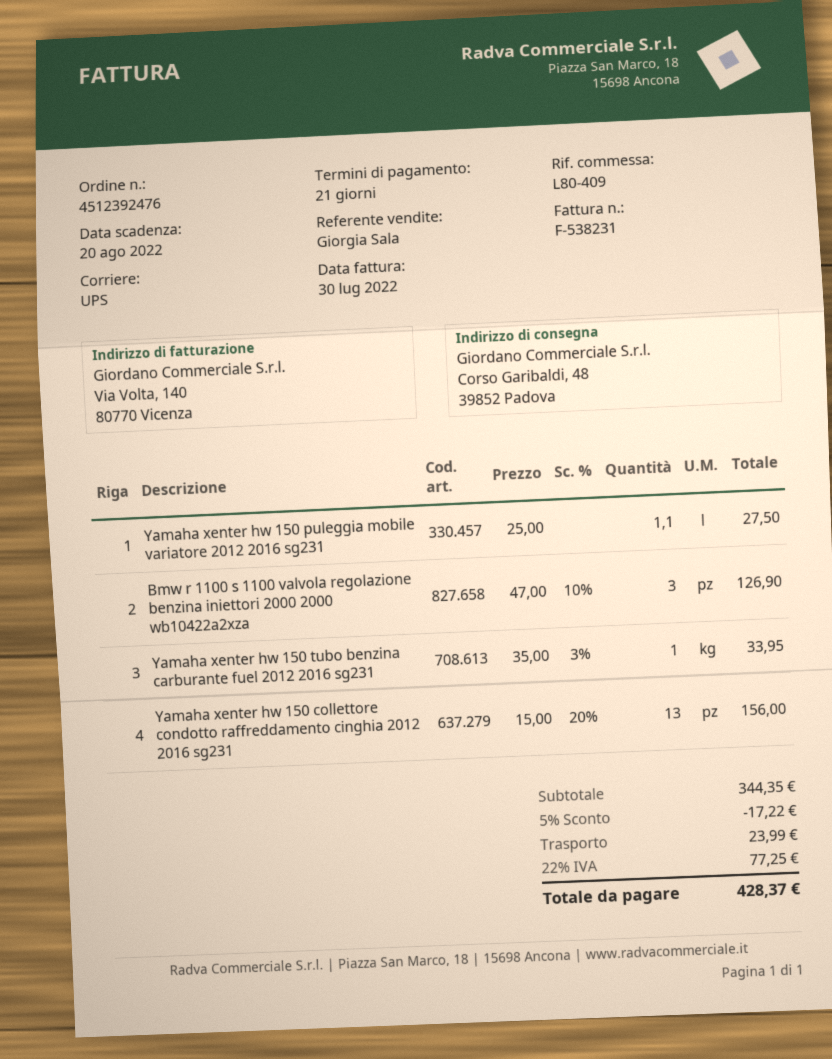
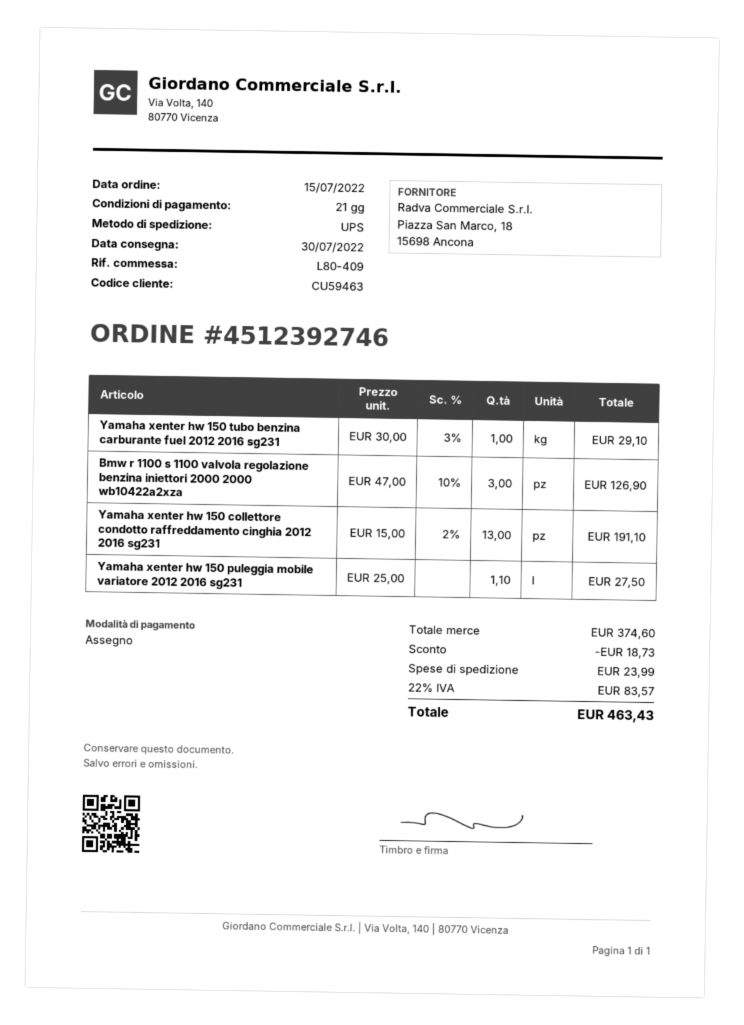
order number: 4512392476 -> 4512392746
Yamaha xenter hw 150 tubo benzina carburante fuel 2012 2016 sg231: 1 x 35.00 - 3% = 33.95 -> 1 x 30.00 - 3% = 29.10
Yamaha xenter hw 150 collettore condotto raffreddamento cinghia 2012 2016 sg231: 13 x 15.00 - 20% = 156.00 -> 13 x 15.00 - 2% = 191.10
subtotal: 344.35 -> 374.60
discount: 17.22 -> 18.73
tax: 22% = 77.25 -> 22% = 83.57
total: 428.37 -> 463.43

